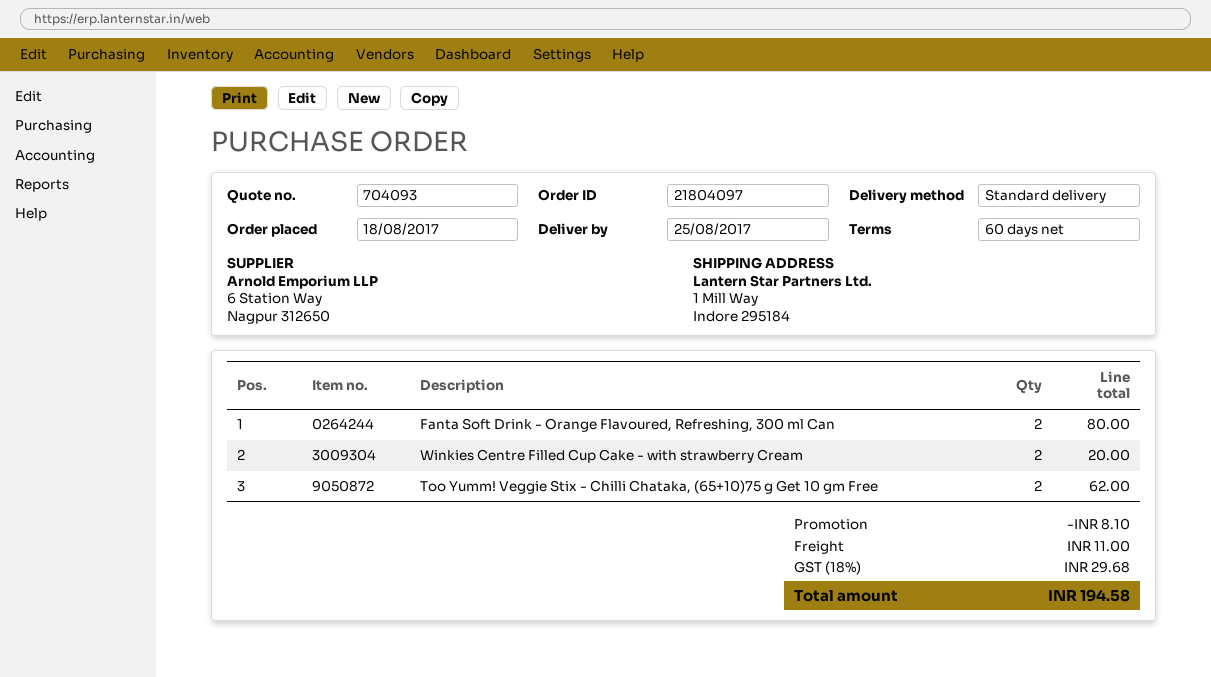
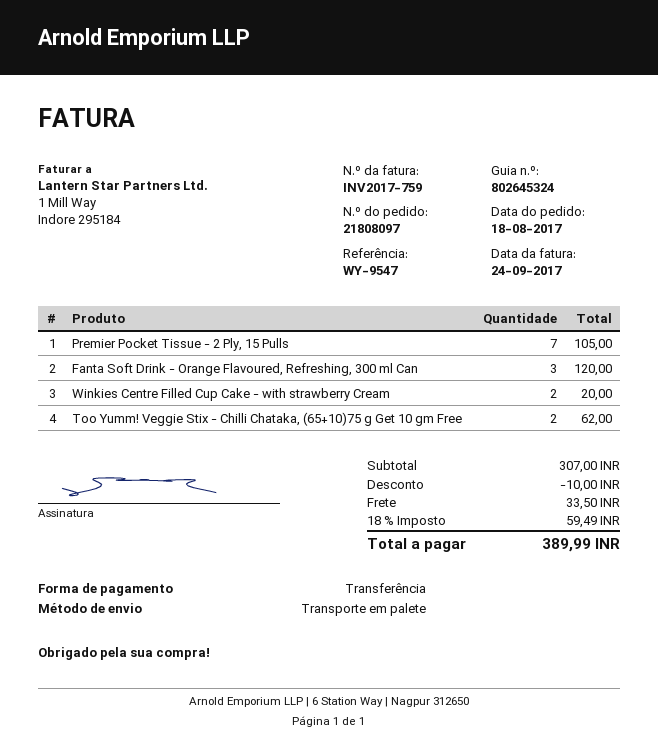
order number: 21804097 -> 21808097
shipping method: standard -> pallet freight
Fanta Soft Drink - Orange Flavoured, Refreshing, 300 ml Can: 2 for 80.00 -> 3 for 120.00
Premier Pocket Tissue - 2 Ply, 15 Pulls: none -> 7 for 105.00
discount: 8.10 -> 10.00
shipping: 11.00 -> 33.50
tax: 18% = 29.68 -> 18% = 59.49
total: 194.58 -> 389.99

